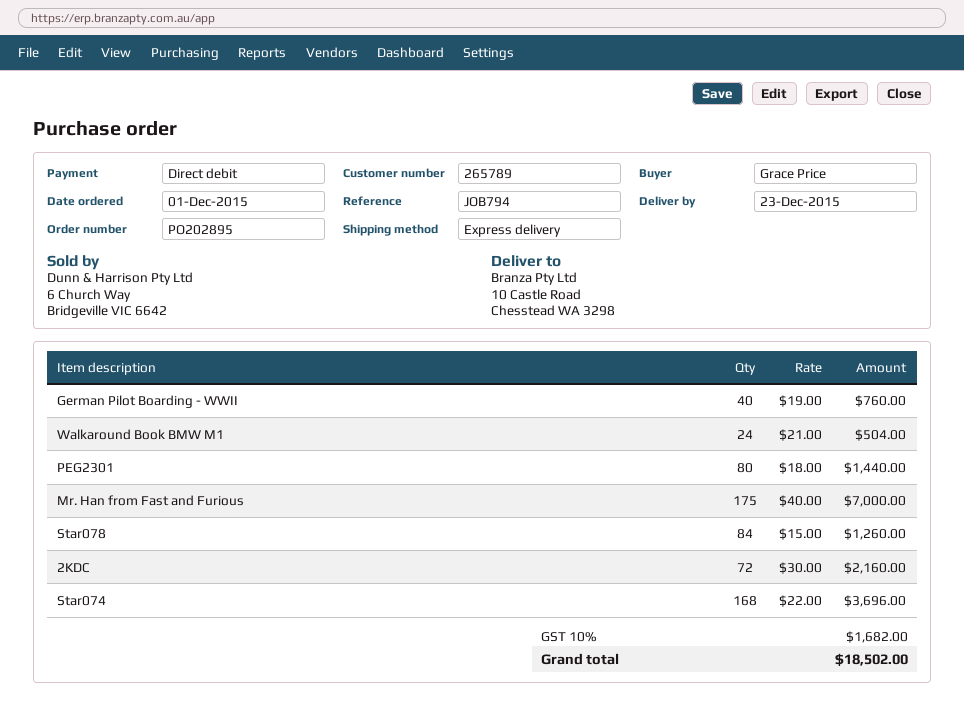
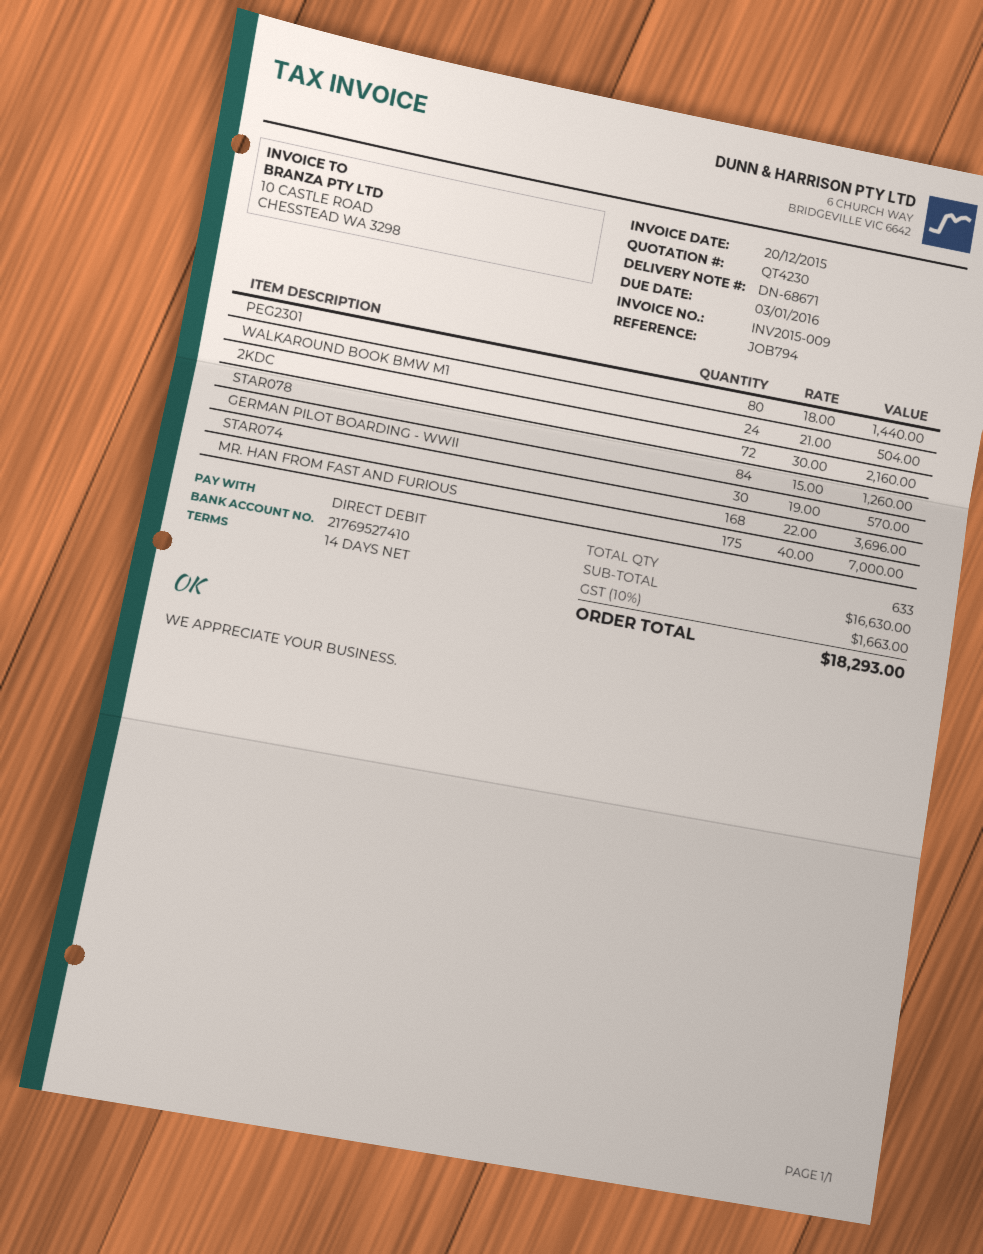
German Pilot Boarding - WWII: 40 x 19.00 = 760.00 -> 30 x 19.00 = 570.00
tax: 10% = 1682.00 -> 10% = 1663.00
total: 18502.00 -> 18293.00

